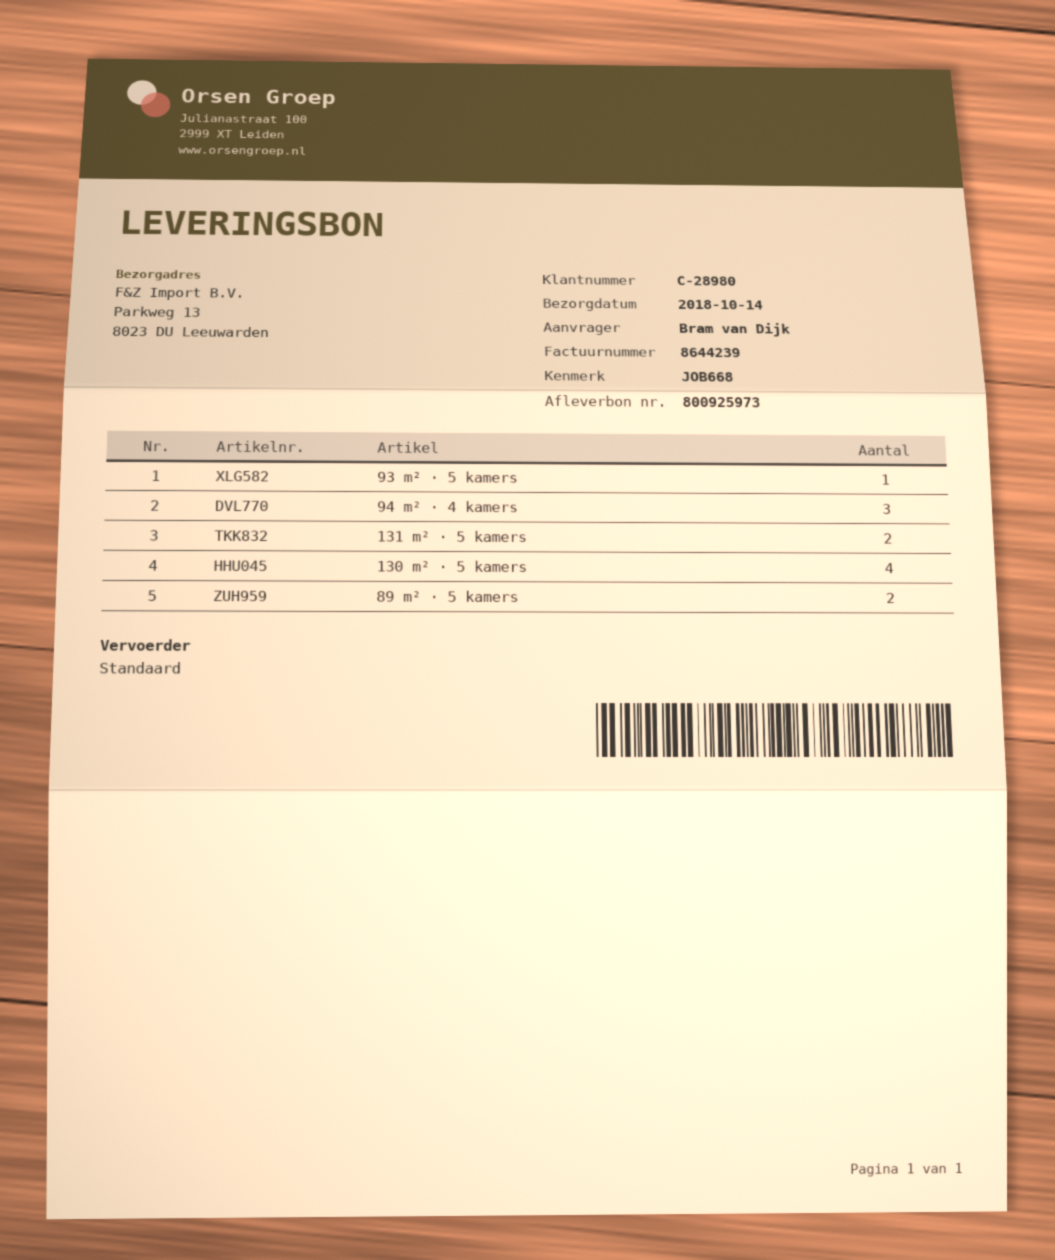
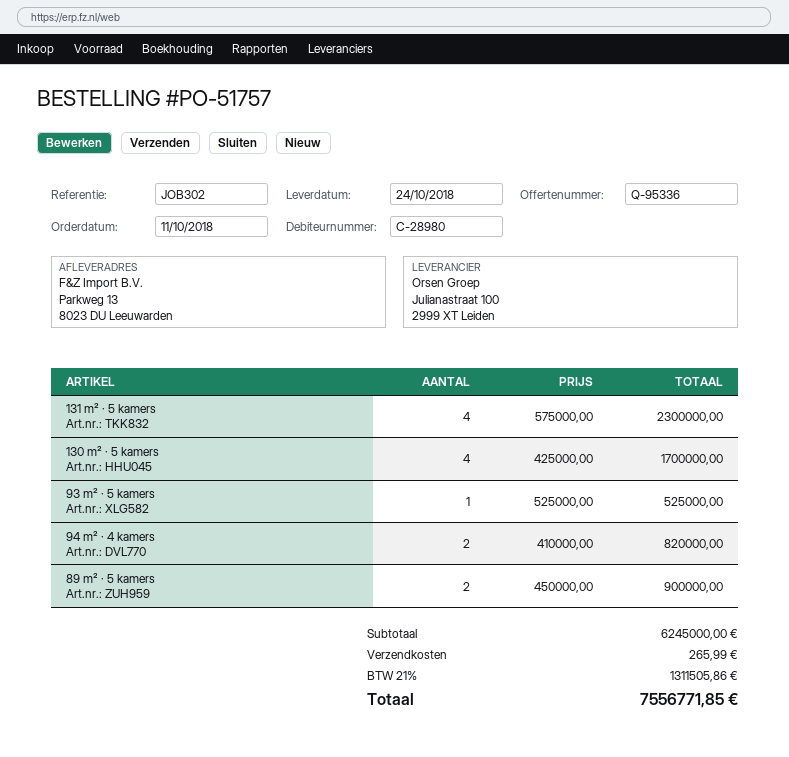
delivery date: 2018-10-14 -> 2018-10-24
reference: JOB668 -> JOB302
94 m² · 4 kamers: 3 -> 2
131 m² · 5 kamers: 2 -> 4

